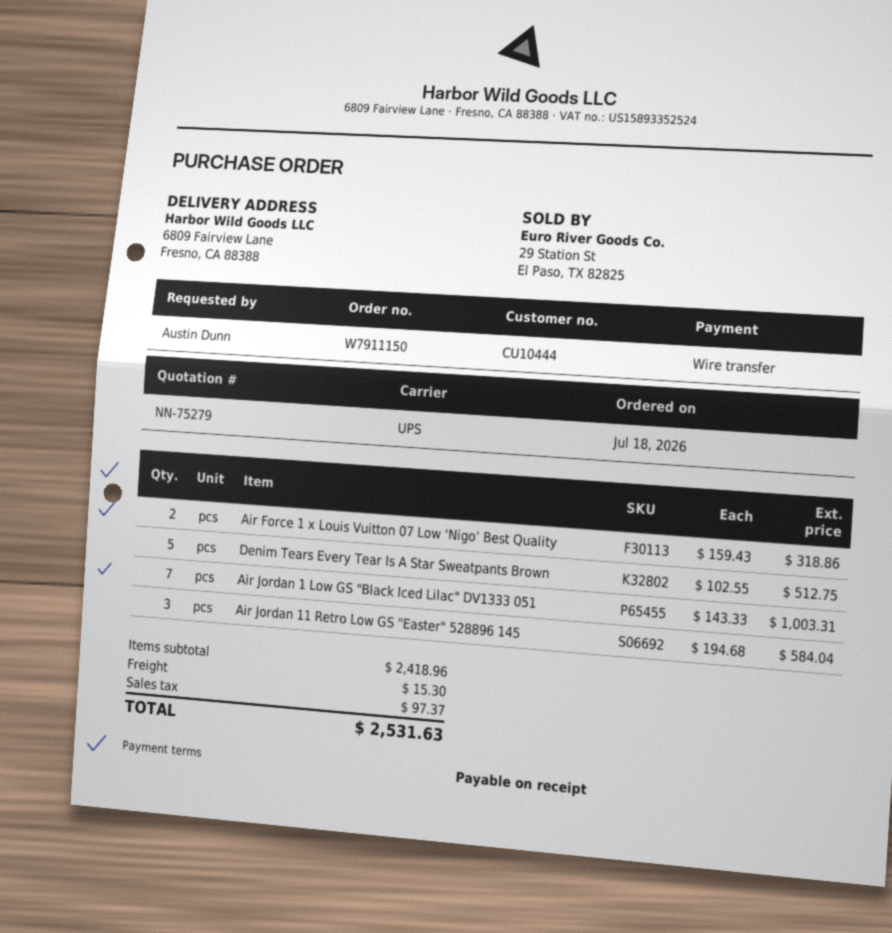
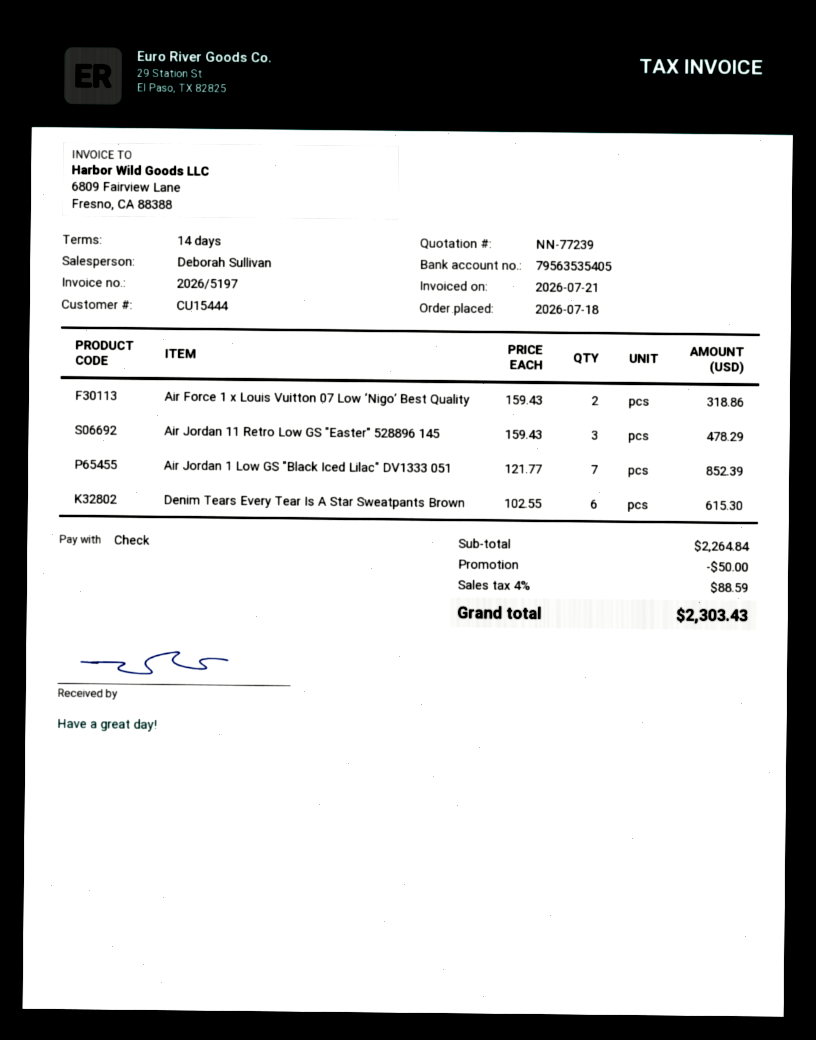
quote number: NN-75279 -> NN-77239
payment terms: on receipt -> 14 days
customer number: CU10444 -> CU15444
payment method: bank transfer -> cheque
Denim Tears Every Tear Is A Star Sweatpants Brown: 5 x 102.55 = 512.75 -> 6 x 102.55 = 615.30
Air Jordan 1 Low GS "Black Iced Lilac" DV1333 051: 7 x 143.33 = 1003.31 -> 7 x 121.77 = 852.39
Air Jordan 11 Retro Low GS "Easter" 528896 145: 3 x 194.68 = 584.04 -> 3 x 159.43 = 478.29
subtotal: 2418.96 -> 2264.84
discount: none -> 50.00
shipping: 15.30 -> none
tax: 97.37 -> 88.59
total: 2531.63 -> 2303.43

